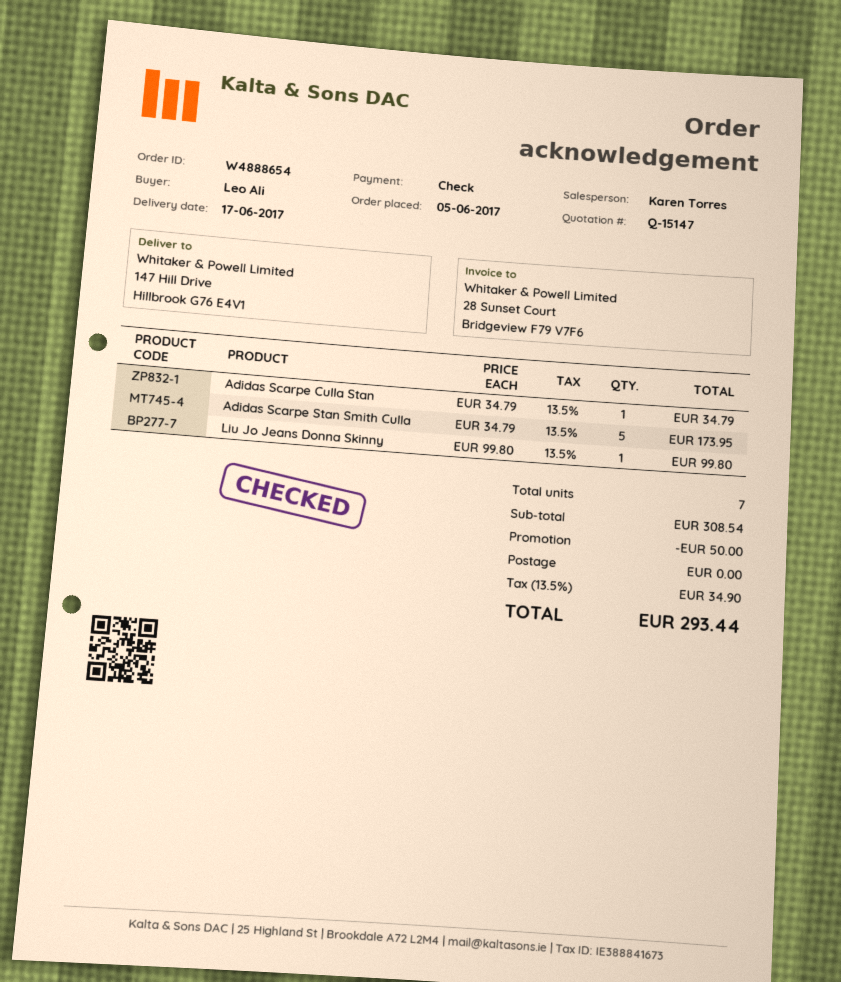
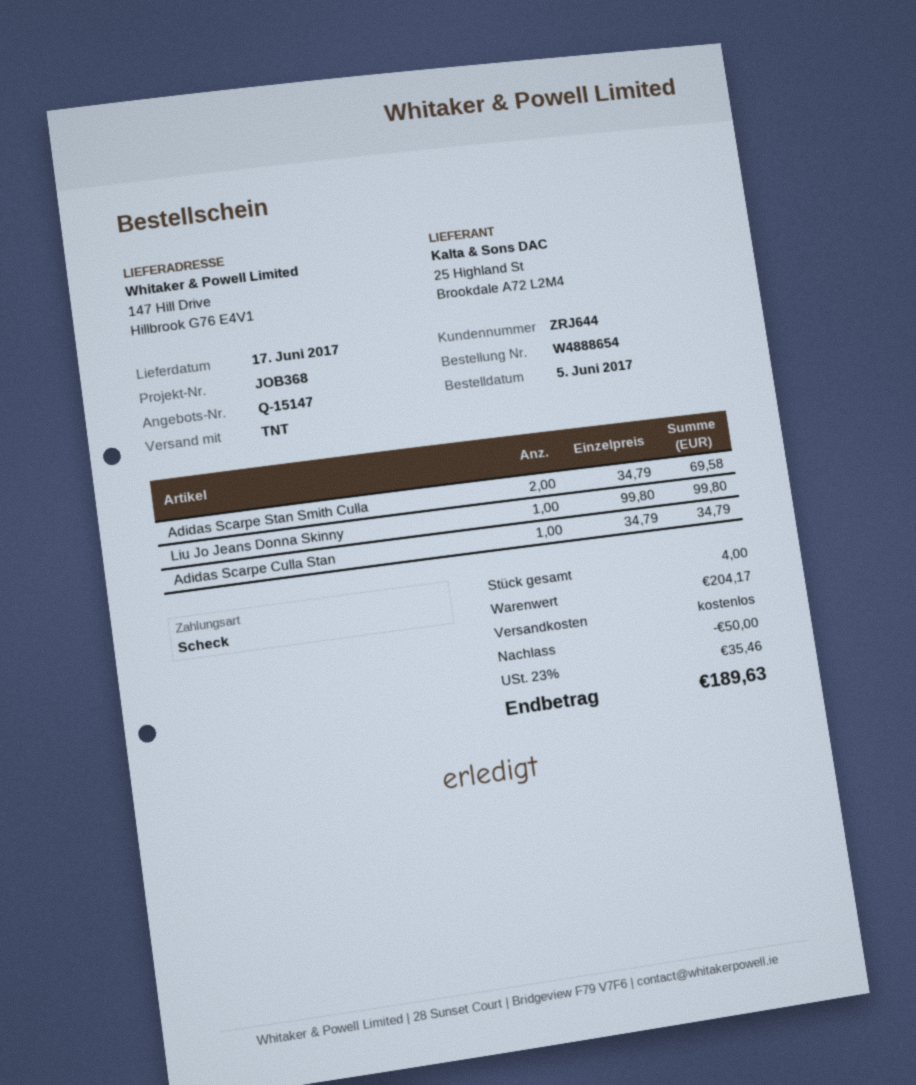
Adidas Scarpe Stan Smith Culla: 5 x 34.79 = 173.95 -> 2 x 34.79 = 69.58
total quantity: 7 -> 4
subtotal: 308.54 -> 204.17
tax: 13.5% = 34.90 -> 23% = 35.46
total: 293.44 -> 189.63

